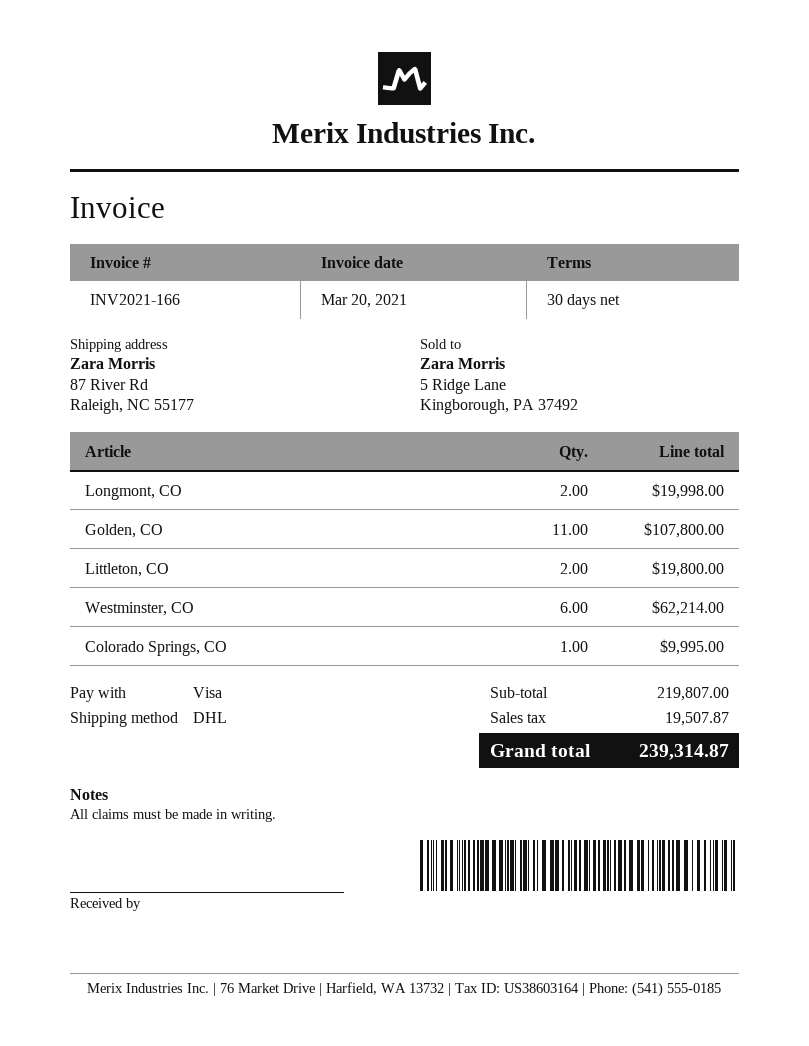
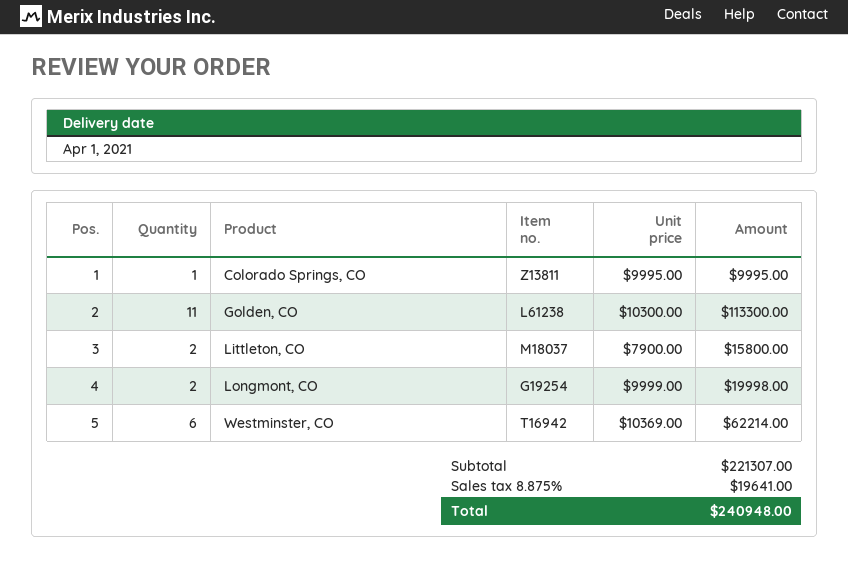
Golden, CO: 11 for 107800.00 -> 11 for 113300.00
Littleton, CO: 2 for 19800.00 -> 2 for 15800.00
subtotal: 219807.00 -> 221307.00
tax: 19507.87 -> 19641.00
total: 239314.87 -> 240948.00

